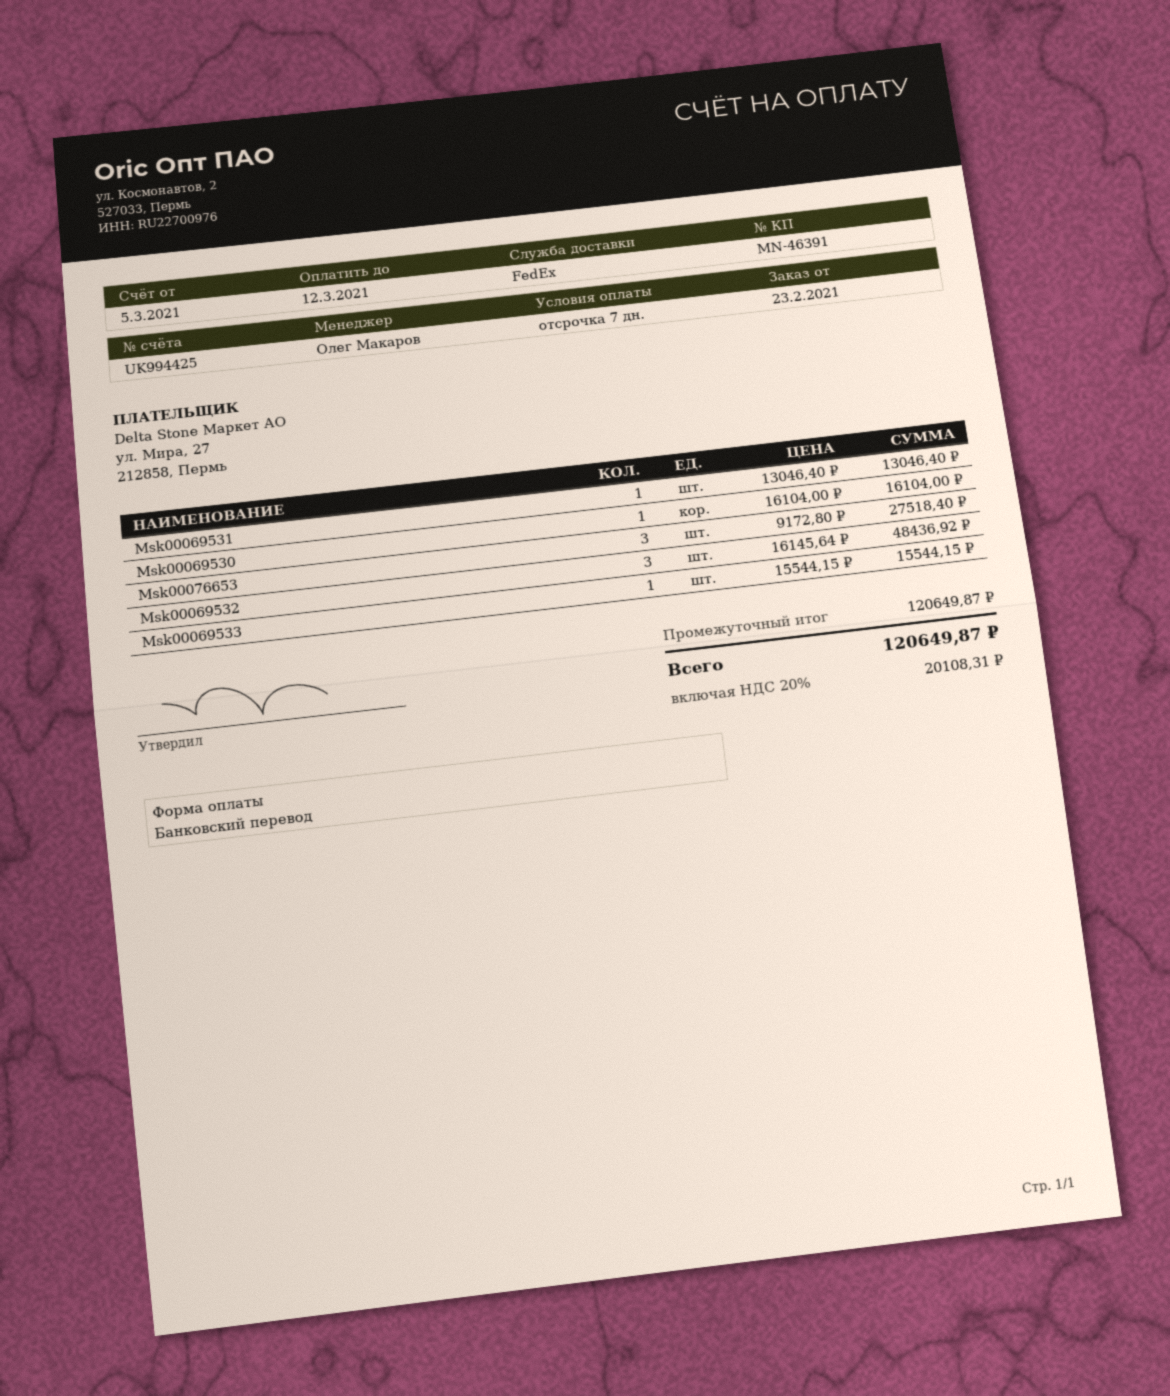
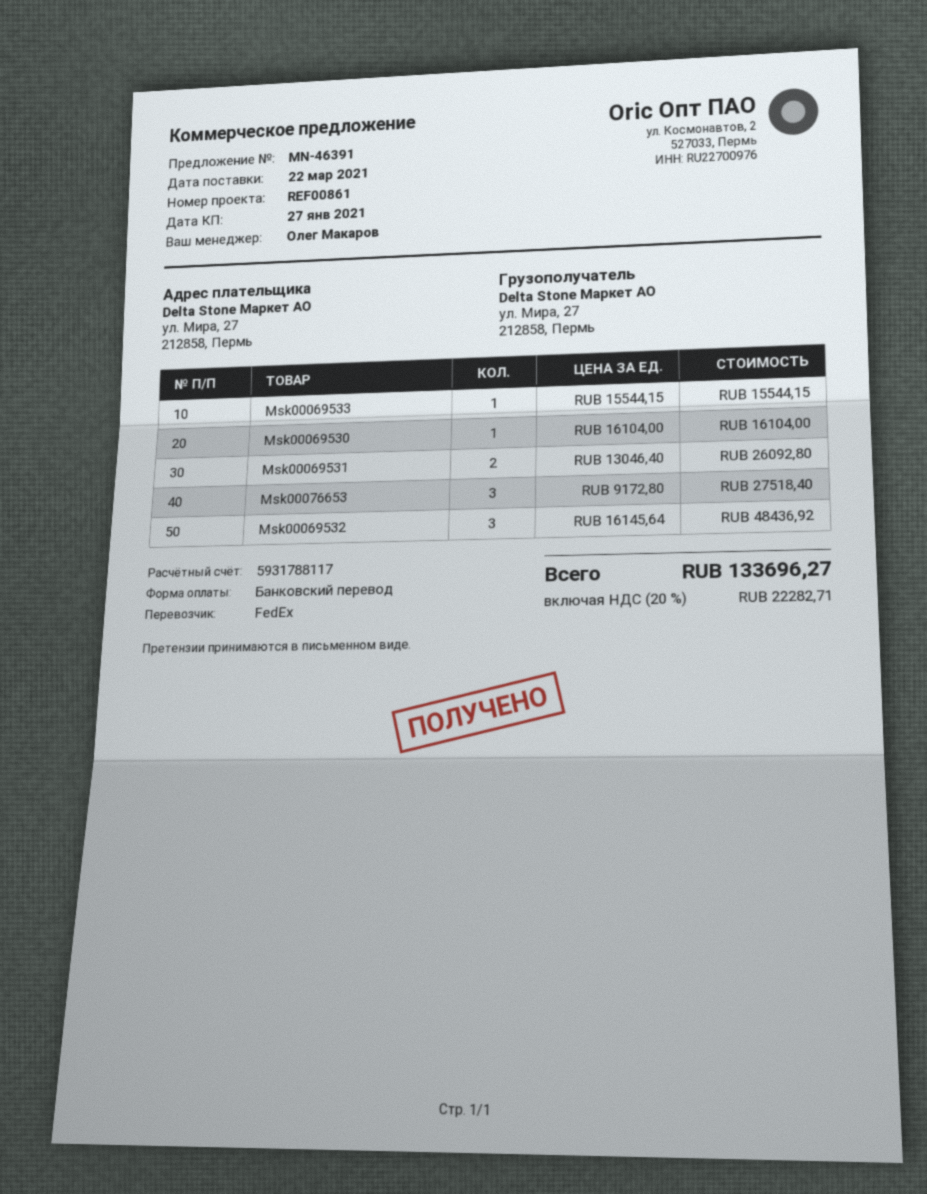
Msk00069531: 1 x 13046.40 = 13046.40 -> 2 x 13046.40 = 26092.80
tax: 20% = 20108.31 -> 20% = 22282.71
total: 120649.87 -> 133696.27

